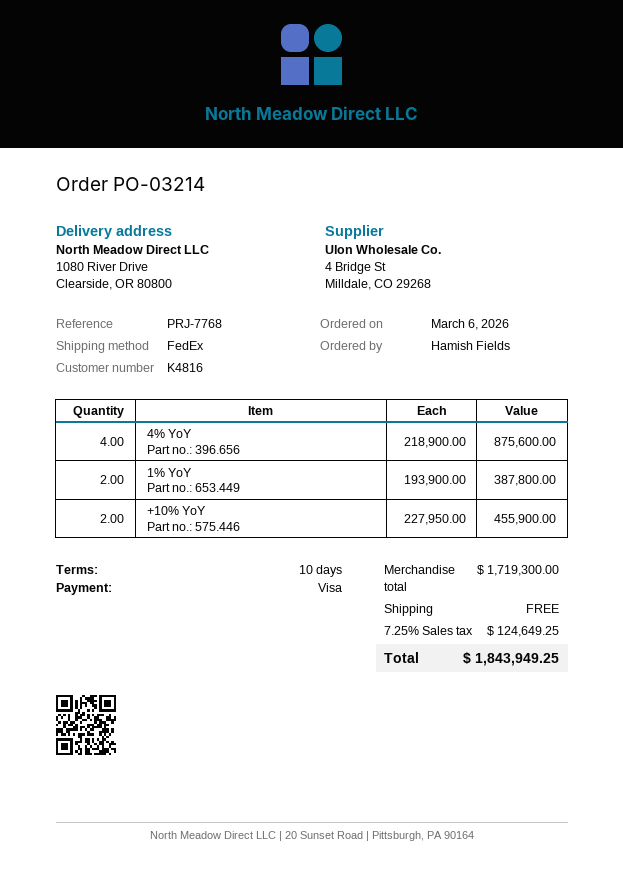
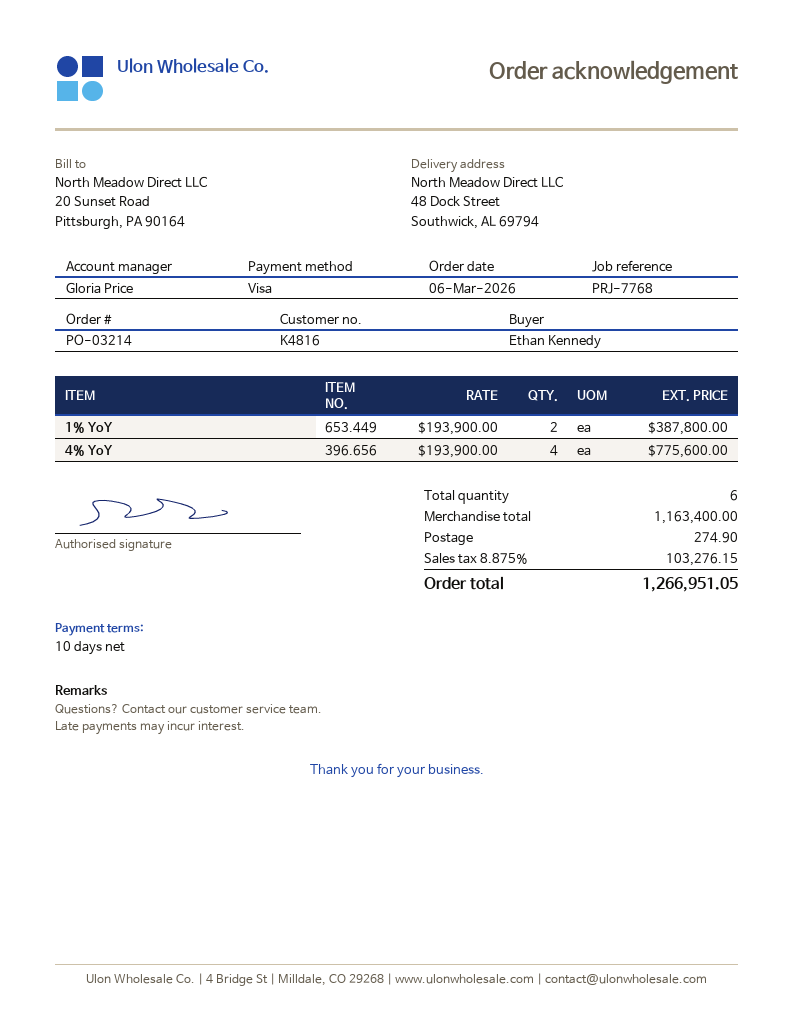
ordered by: Hamish Fields -> Ethan Kennedy
ship to: 1080 River Drive, Clearside, OR 80800 -> 48 Dock Street, Southwick, AL 69794
4% YoY: 4 x 218900.00 = 875600.00 -> 4 x 193900.00 = 775600.00
+10% YoY: 2 x 227950.00 = 455900.00 -> none
subtotal: 1719300.00 -> 1163400.00
shipping: 0.00 -> 274.90
tax: 7.25% = 124649.25 -> 8.875% = 103276.15
total: 1843949.25 -> 1266951.05

